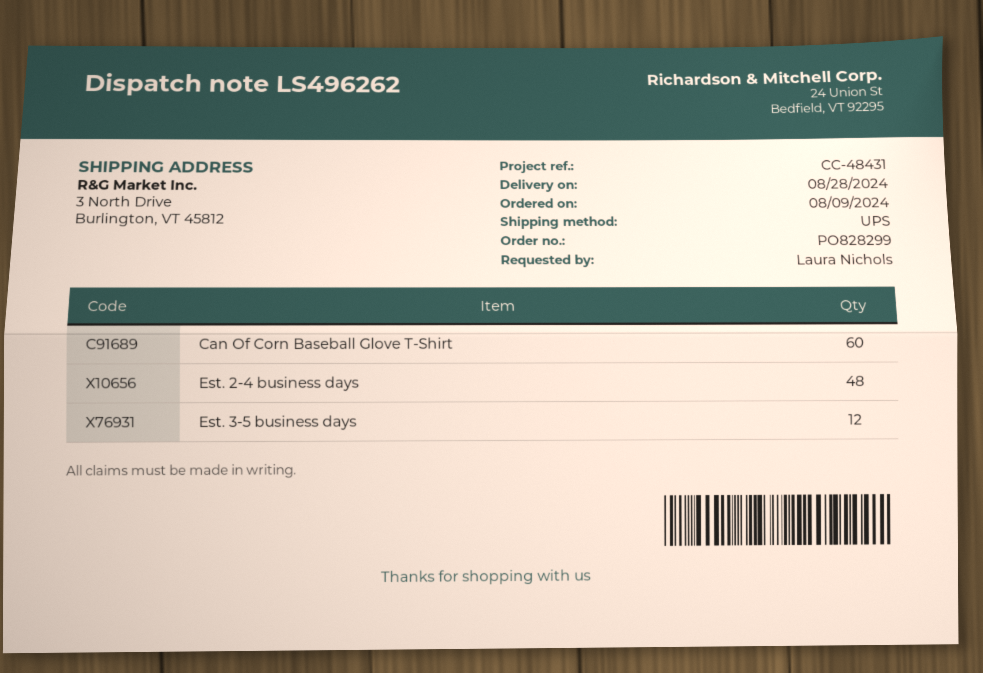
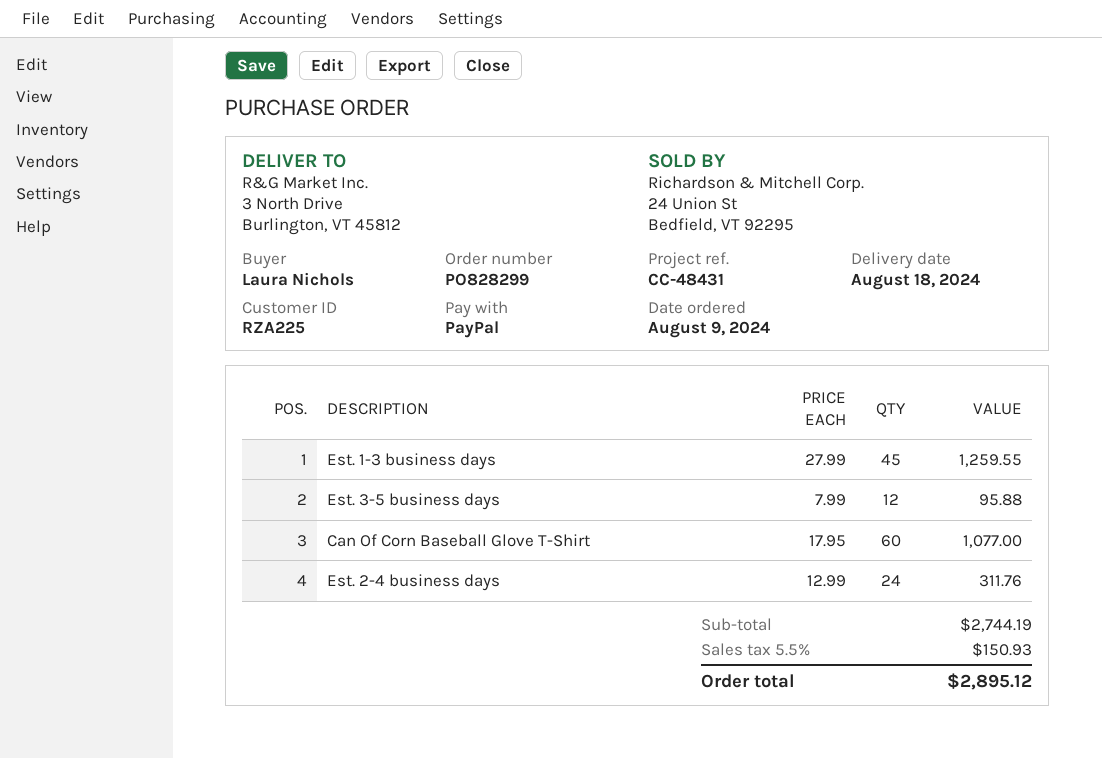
delivery date: 2024-08-28 -> 2024-08-18
Est. 2-4 business days: 48 -> 24
Est. 1-3 business days: none -> 45

